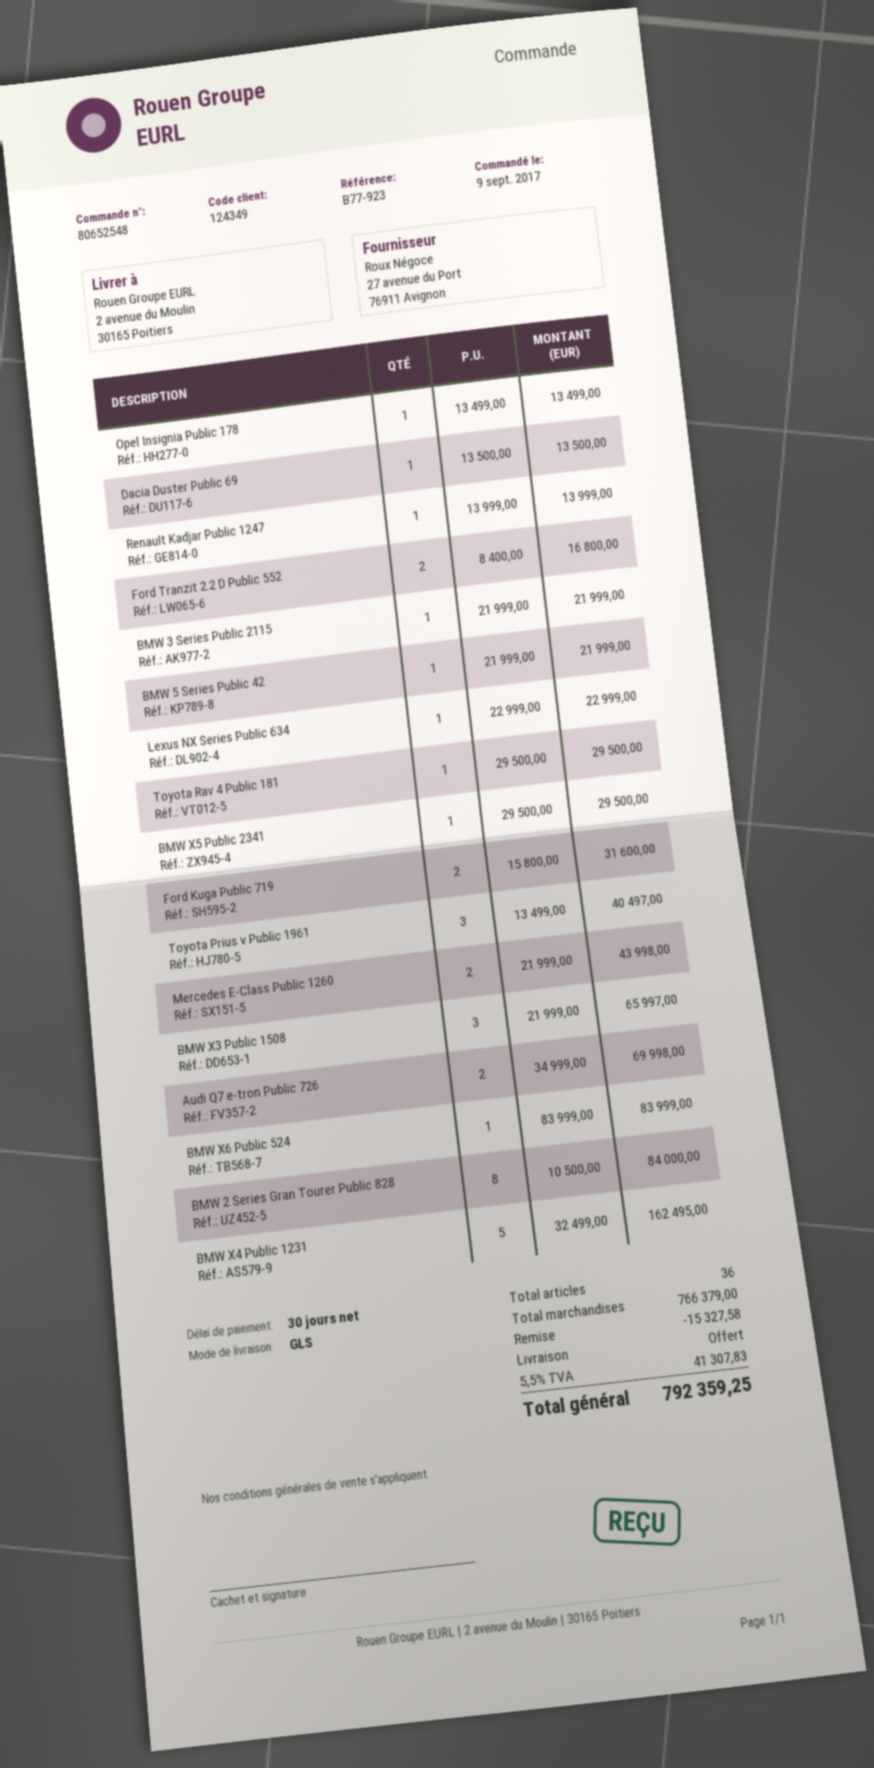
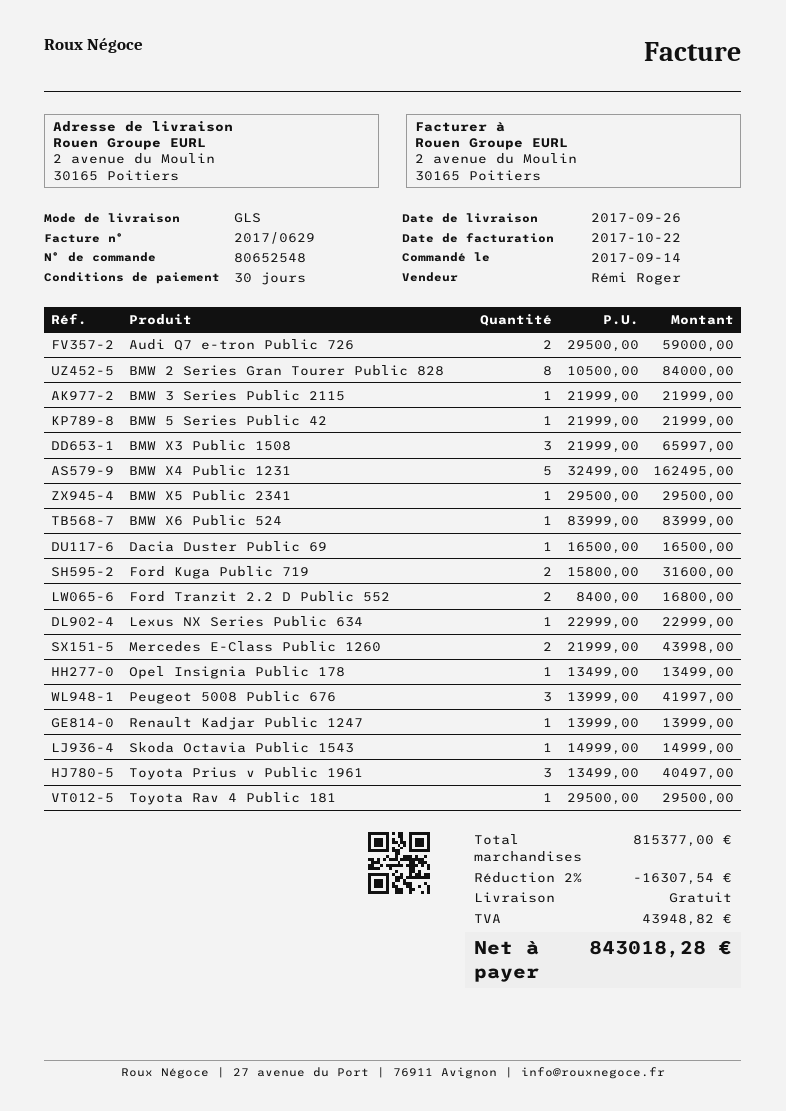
order date: 2017-09-09 -> 2017-09-14
Dacia Duster Public 69: 1 x 13500.00 = 13500.00 -> 1 x 16500.00 = 16500.00
Audi Q7 e-tron Public 726: 2 x 34999.00 = 69998.00 -> 2 x 29500.00 = 59000.00
Peugeot 5008 Public 676: none -> 3 x 13999.00 = 41997.00
Skoda Octavia Public 1543: none -> 1 x 14999.00 = 14999.00
subtotal: 766379.00 -> 815377.00
discount: 15327.58 -> 16307.54
tax: 41307.83 -> 43948.82
total: 792359.25 -> 843018.28

